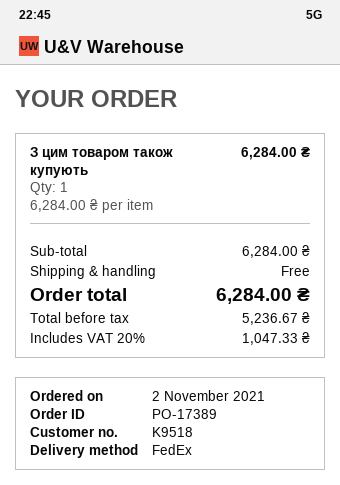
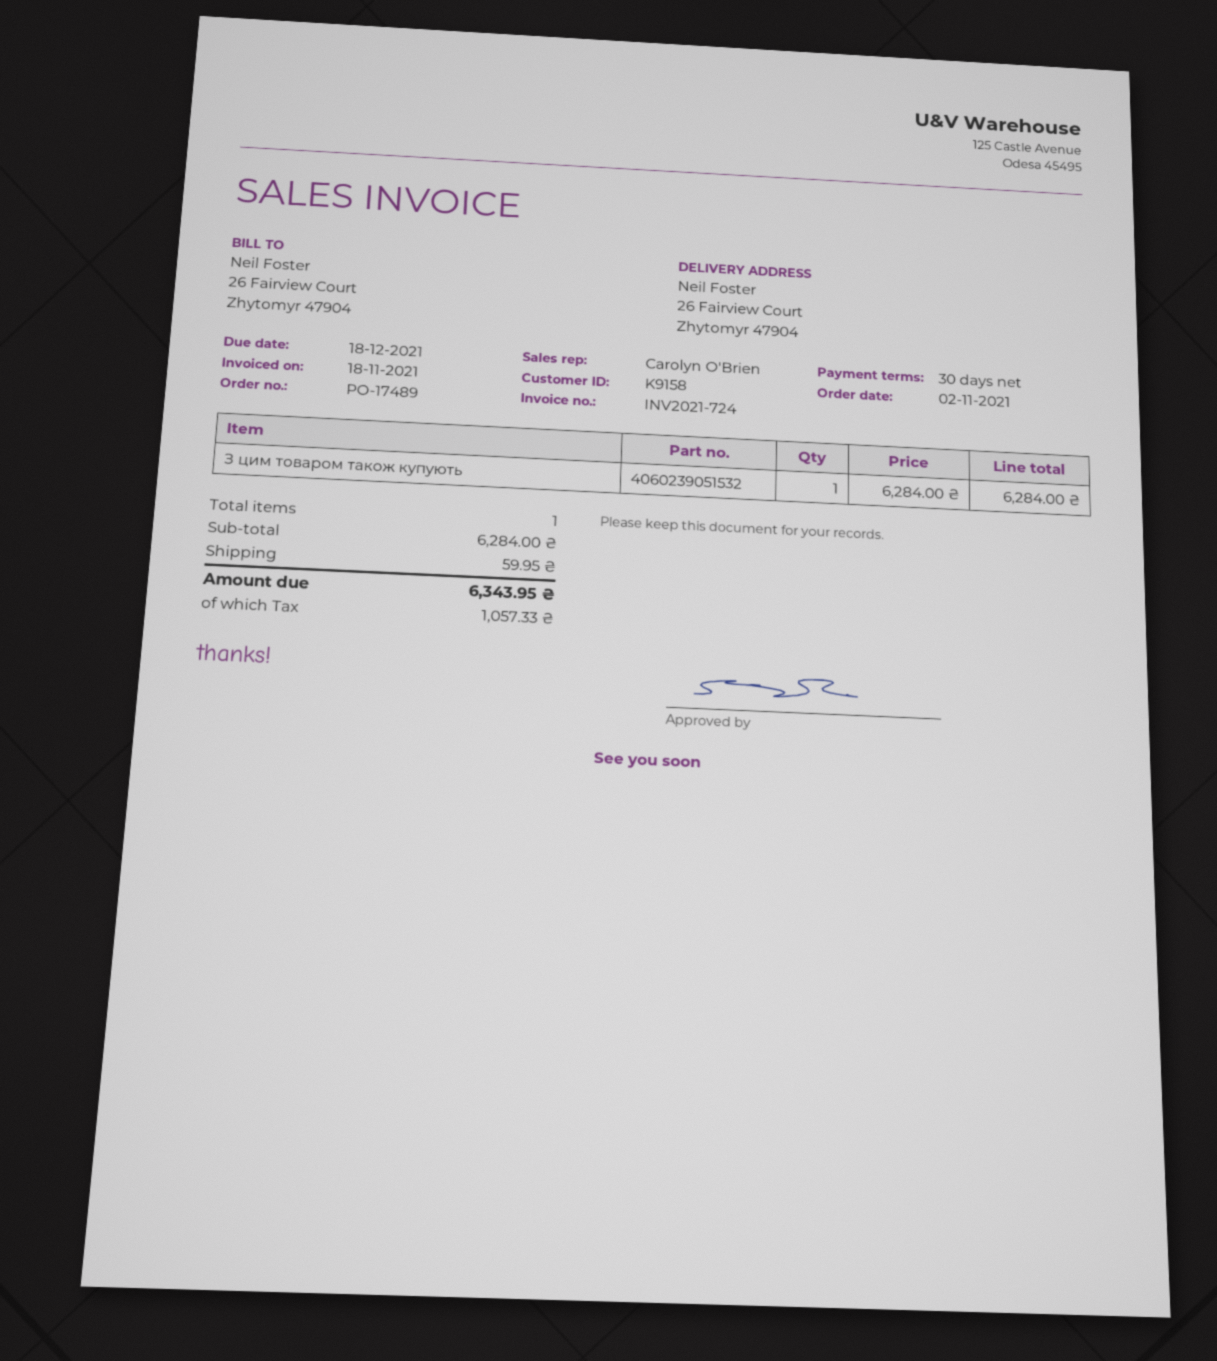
order number: PO-17389 -> PO-17489
customer number: K9518 -> K9158
shipping: 0.00 -> 59.95
tax: 1047.33 -> 1057.33
total: 6284.00 -> 6343.95

